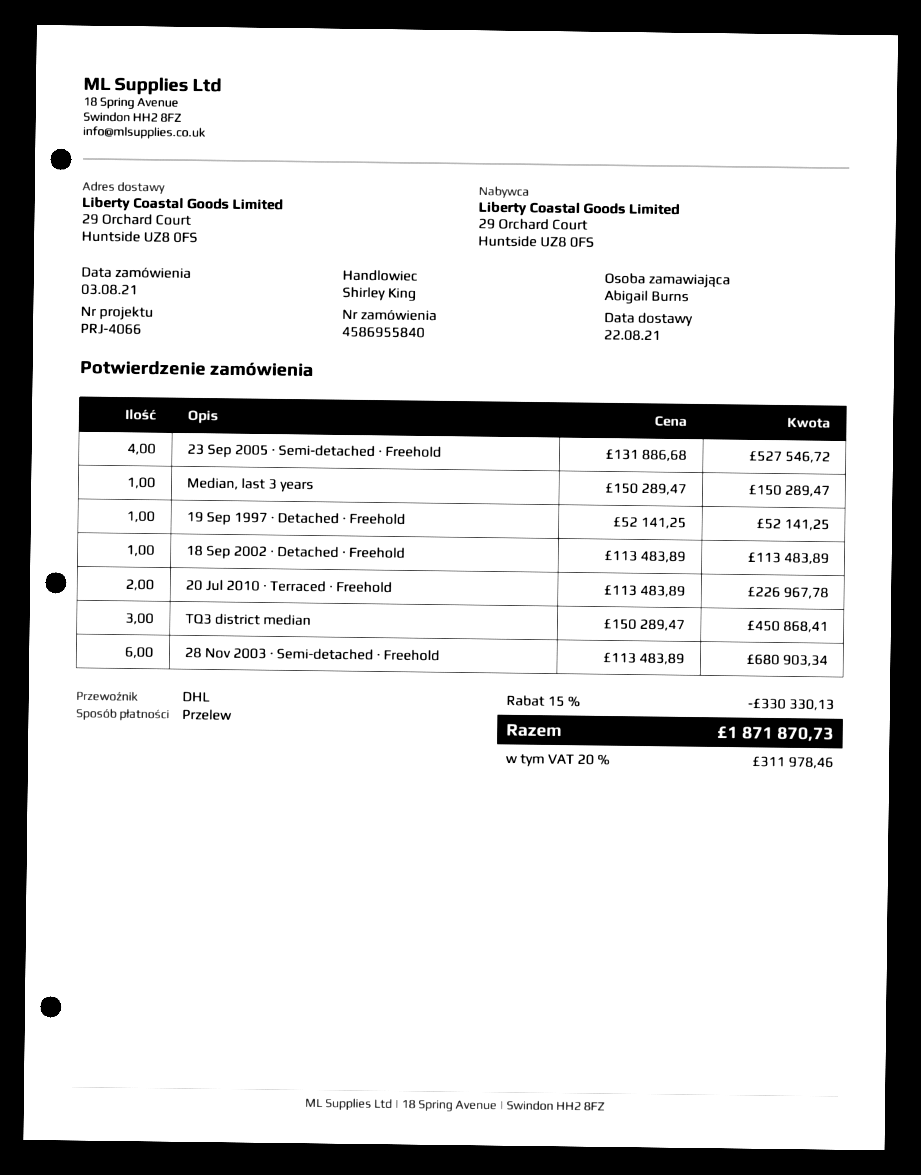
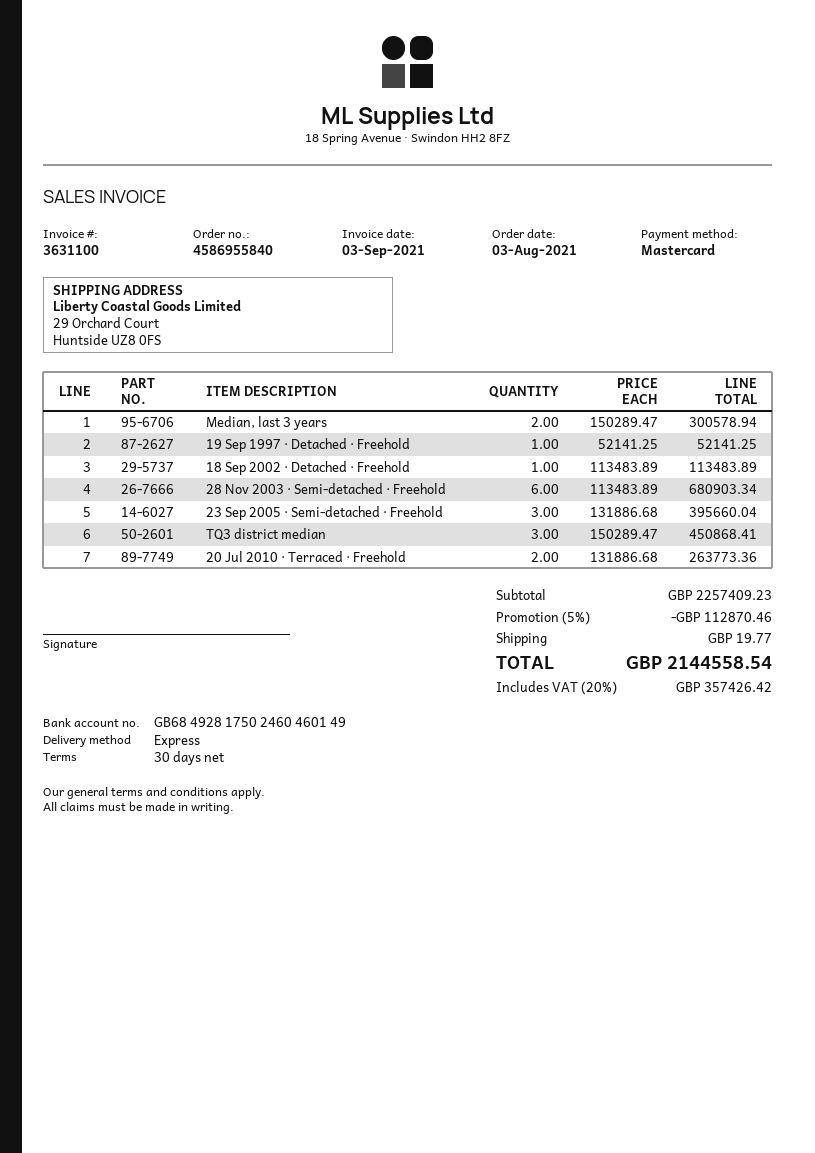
payment method: bank transfer -> Mastercard
shipping method: DHL -> express
23 Sep 2005 · Semi-detached · Freehold: 4 x 131886.68 = 527546.72 -> 3 x 131886.68 = 395660.04
Median, last 3 years: 1 x 150289.47 = 150289.47 -> 2 x 150289.47 = 300578.94
20 Jul 2010 · Terraced · Freehold: 2 x 113483.89 = 226967.78 -> 2 x 131886.68 = 263773.36
discount: 15% = 330330.13 -> 5% = 112870.46
shipping: none -> 19.77
tax: 20% = 311978.46 -> 20% = 357426.42
total: 1871870.73 -> 2144558.54

